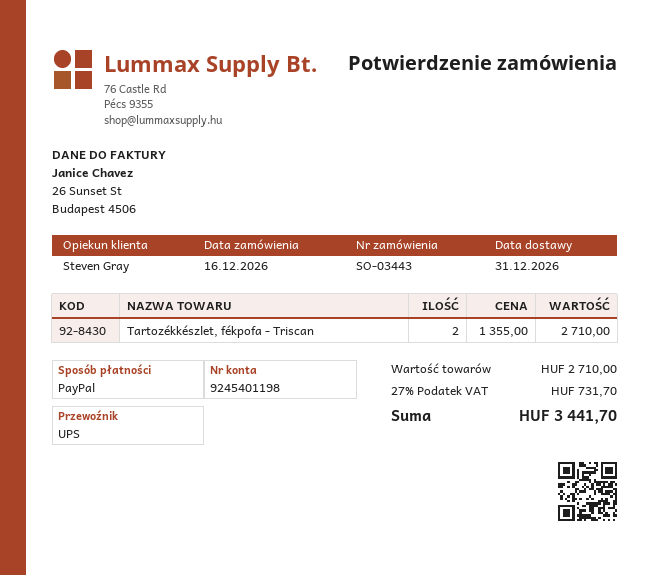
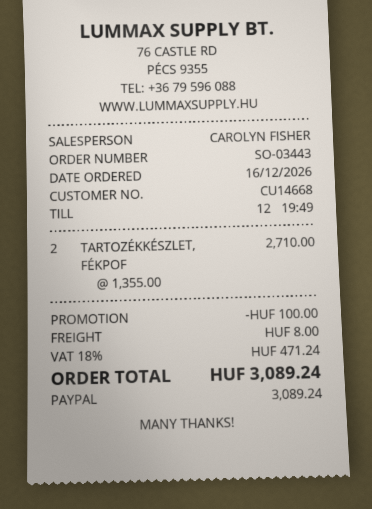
sales rep: Steven Gray -> CAROLYN FISHER
discount: none -> 100.00
shipping: none -> 8.00
tax: 27% = 731.70 -> 18% = 471.24
total: 3441.70 -> 3089.24

